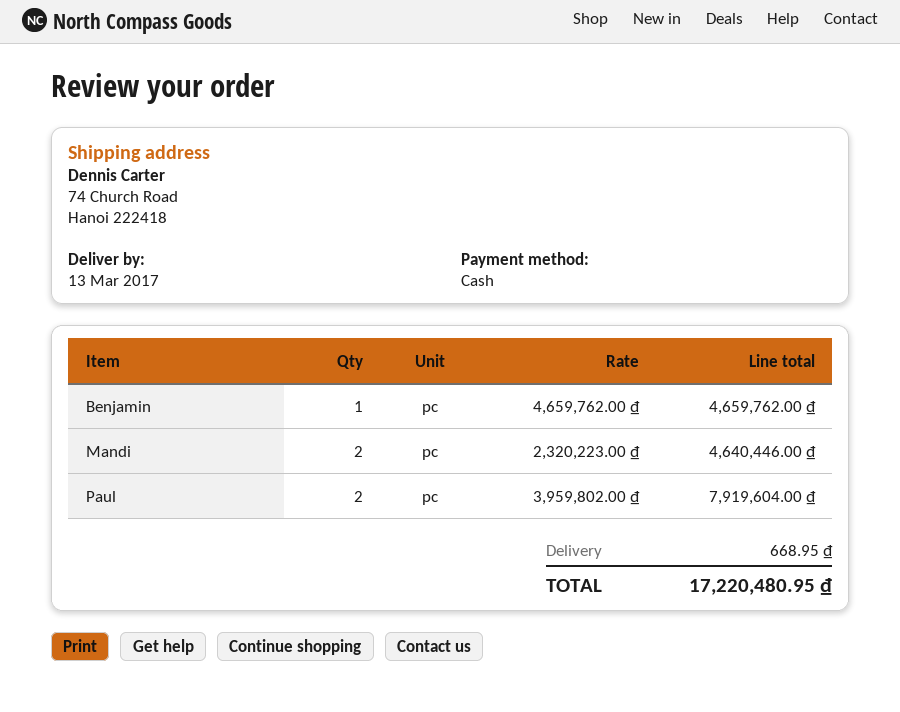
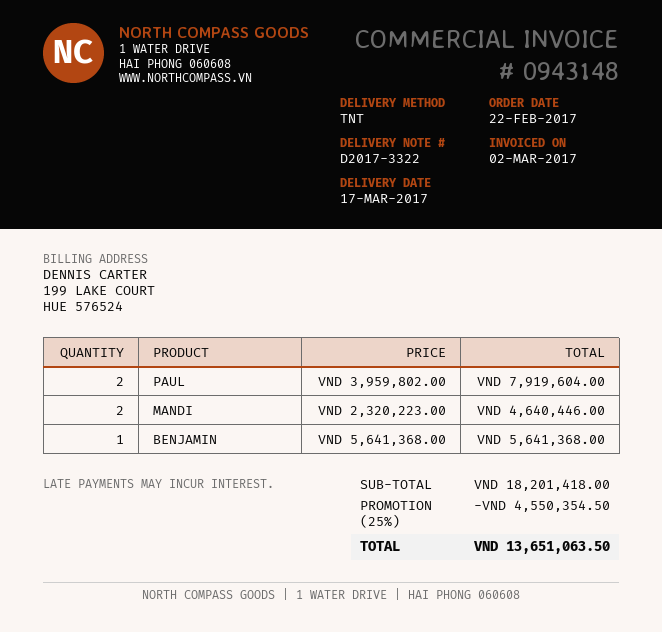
delivery date: 2017-03-13 -> 2017-03-17
Benjamin: 1 x 4659762.00 = 4659762.00 -> 1 x 5641368.00 = 5641368.00
discount: none -> 25% = 4550354.50
shipping: 668.95 -> none
total: 17220480.95 -> 13651063.50

